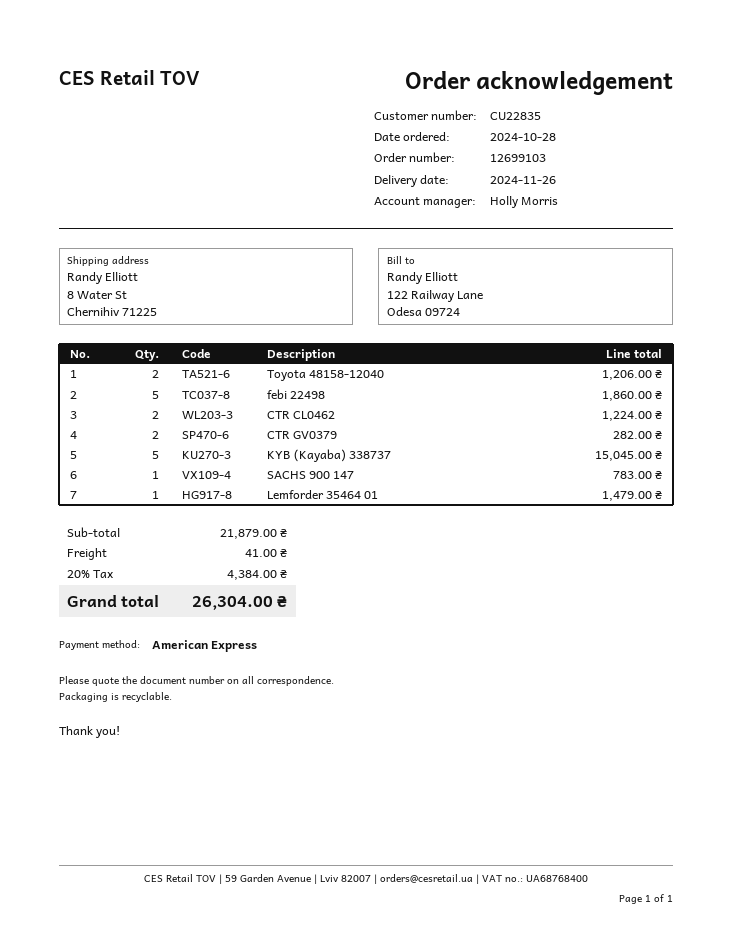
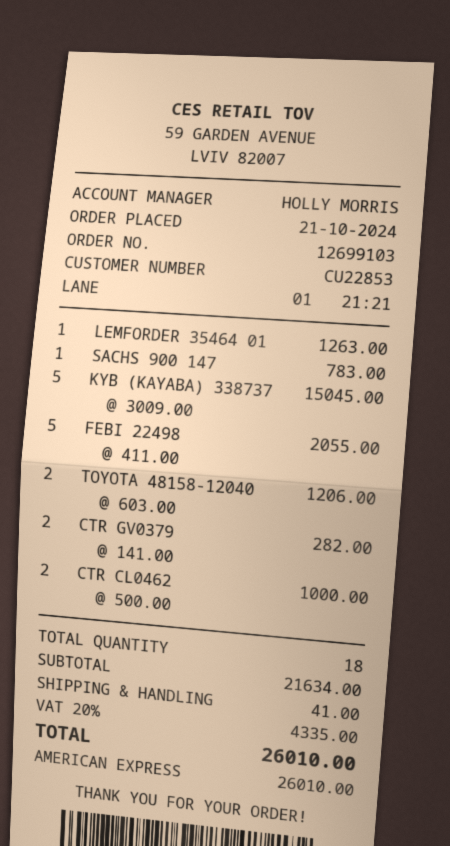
order date: 2024-10-28 -> 2024-10-21
customer number: CU22835 -> CU22853
febi 22498: 5 for 1860.00 -> 5 for 2055.00
CTR CL0462: 2 for 1224.00 -> 2 for 1000.00
Lemforder 35464 01: 1 for 1479.00 -> 1 for 1263.00
subtotal: 21879.00 -> 21634.00
tax: 20% = 4384.00 -> 20% = 4335.00
total: 26304.00 -> 26010.00

